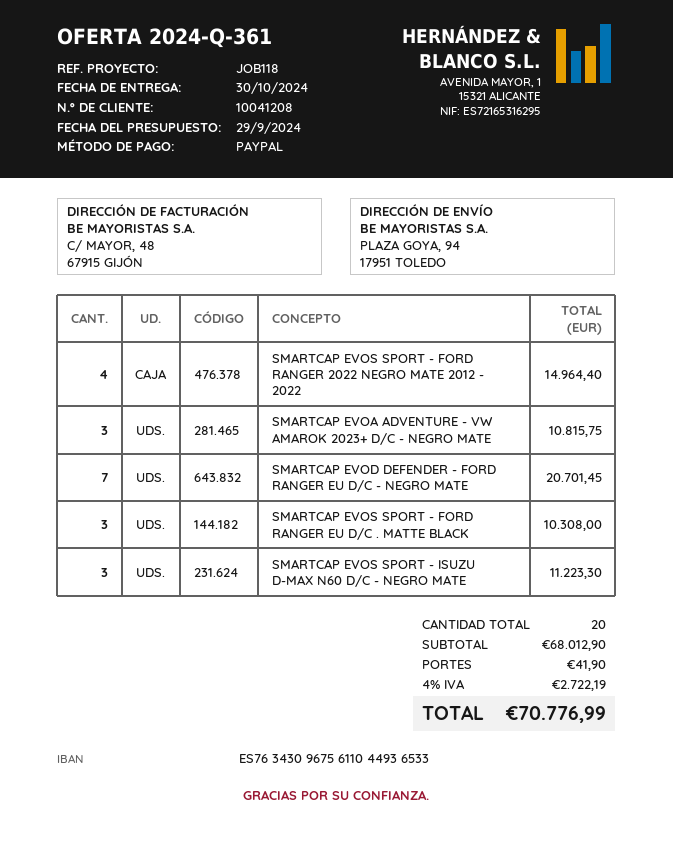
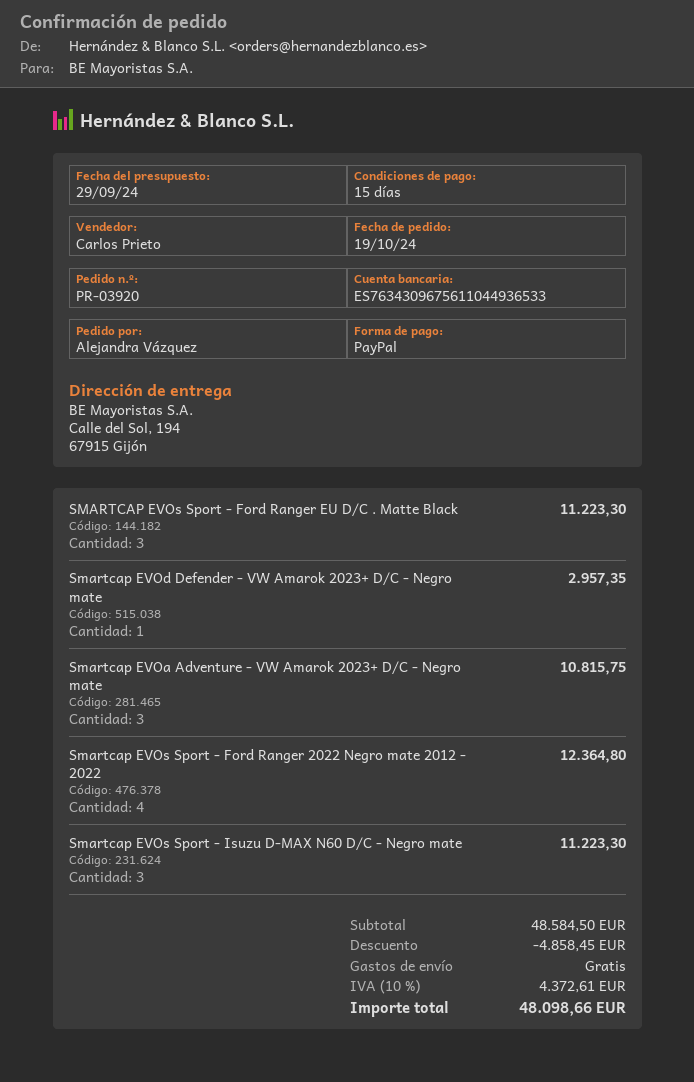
ship to: PLAZA GOYA, 94, 17951 TOLEDO -> Calle del Sol, 194, 67915 Gijón
SMARTCAP EVOS SPORT - FORD RANGER 2022 NEGRO MATE 2012 - 2022: 4 for 14964.40 -> 4 for 12364.80
SMARTCAP EVOD DEFENDER - FORD RANGER EU D/C - NEGRO MATE: 7 for 20701.45 -> none
SMARTCAP EVOS SPORT - FORD RANGER EU D/C . MATTE BLACK: 3 for 10308.00 -> 3 for 11223.30
Smartcap EVOd Defender - VW Amarok 2023+ D/C - Negro mate: none -> 1 for 2957.35
subtotal: 68012.90 -> 48584.50
discount: none -> 4858.45
shipping: 41.90 -> 0.00
tax: 4% = 2722.19 -> 10% = 4372.61
total: 70776.99 -> 48098.66

